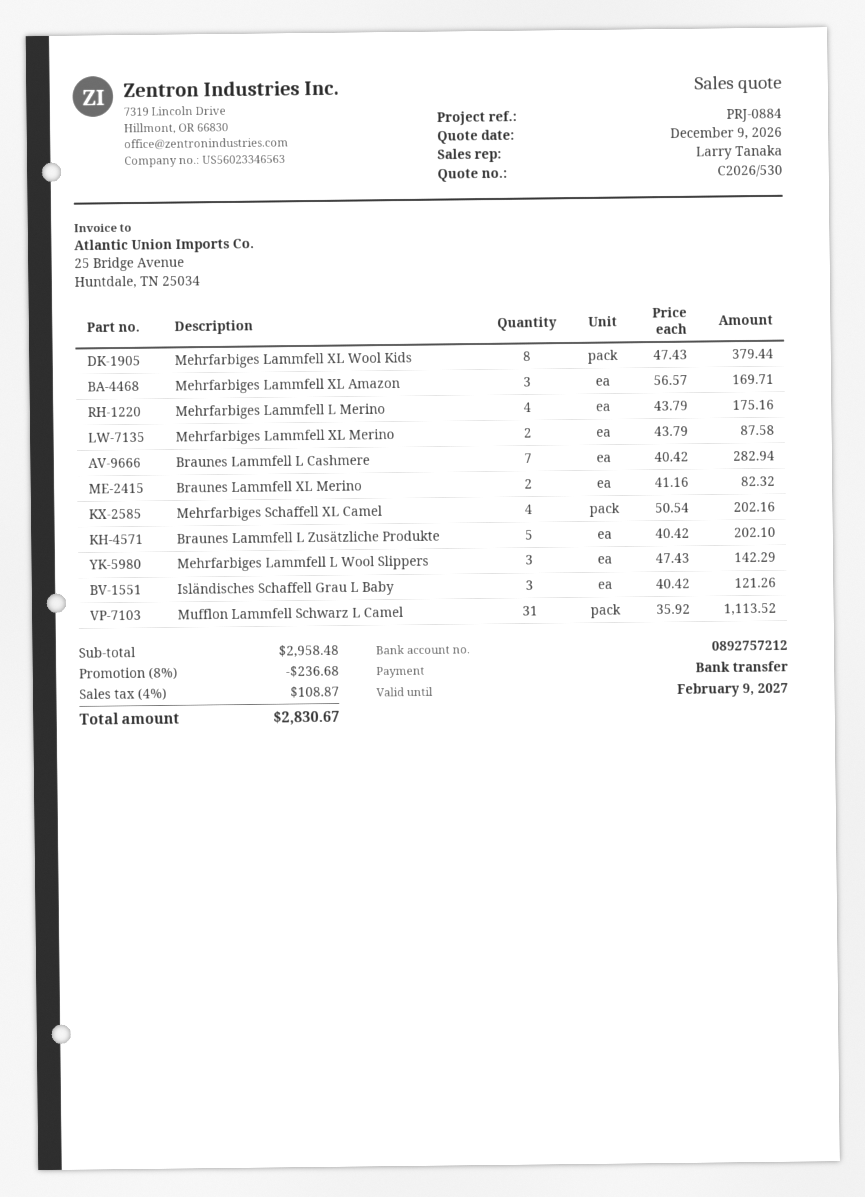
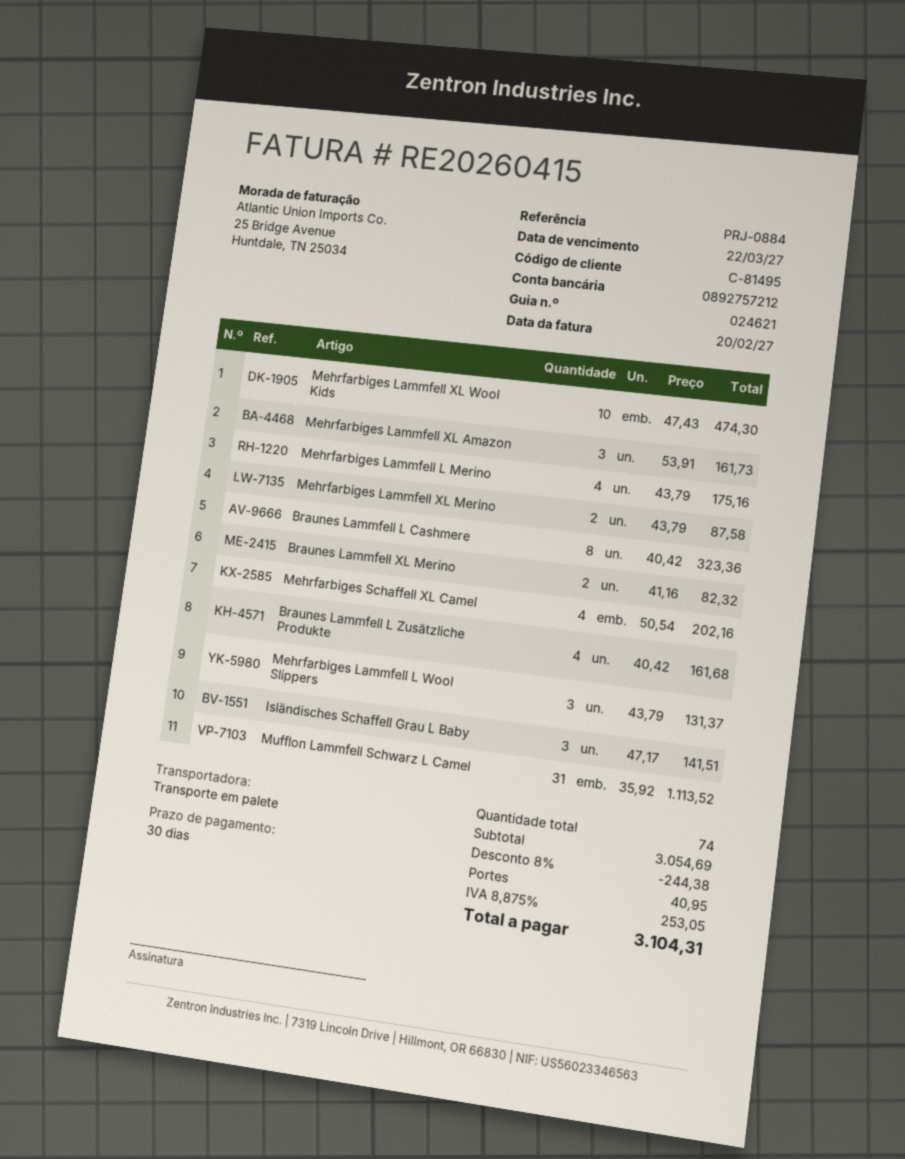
Mehrfarbiges Lammfell XL Wool Kids: 8 x 47.43 = 379.44 -> 10 x 47.43 = 474.30
Mehrfarbiges Lammfell XL Amazon: 3 x 56.57 = 169.71 -> 3 x 53.91 = 161.73
Braunes Lammfell L Cashmere: 7 x 40.42 = 282.94 -> 8 x 40.42 = 323.36
Braunes Lammfell L Zusätzliche Produkte: 5 x 40.42 = 202.10 -> 4 x 40.42 = 161.68
Mehrfarbiges Lammfell L Wool Slippers: 3 x 47.43 = 142.29 -> 3 x 43.79 = 131.37
Isländisches Schaffell Grau L Baby: 3 x 40.42 = 121.26 -> 3 x 47.17 = 141.51
subtotal: 2958.48 -> 3054.69
discount: 8% = 236.68 -> 8% = 244.38
shipping: none -> 40.95
tax: 4% = 108.87 -> 8.875% = 253.05
total: 2830.67 -> 3104.31

